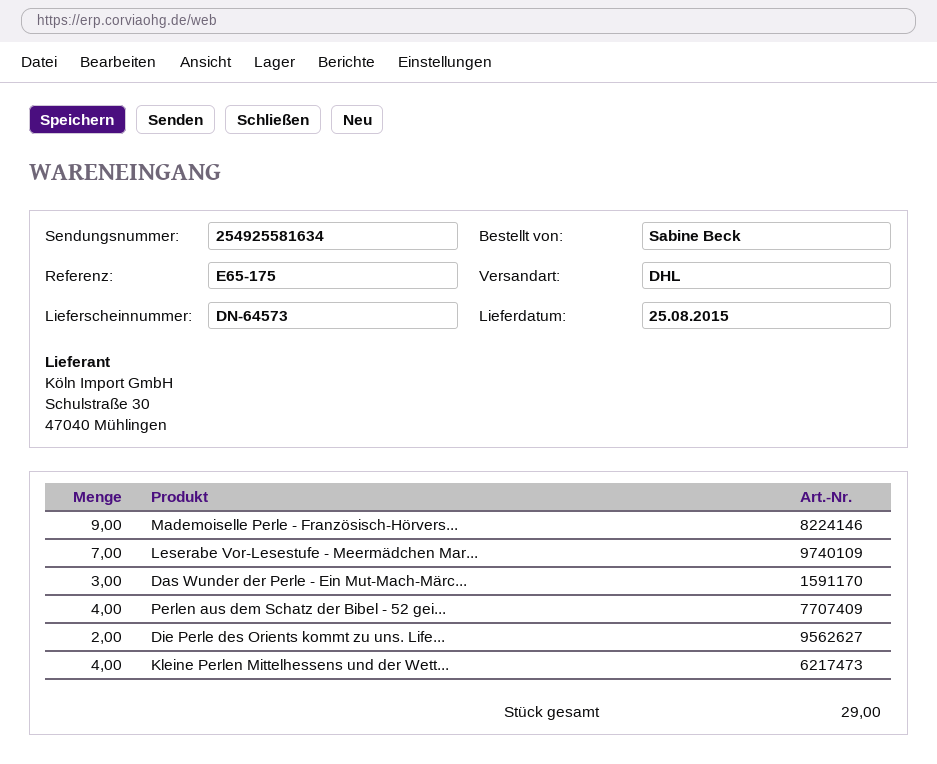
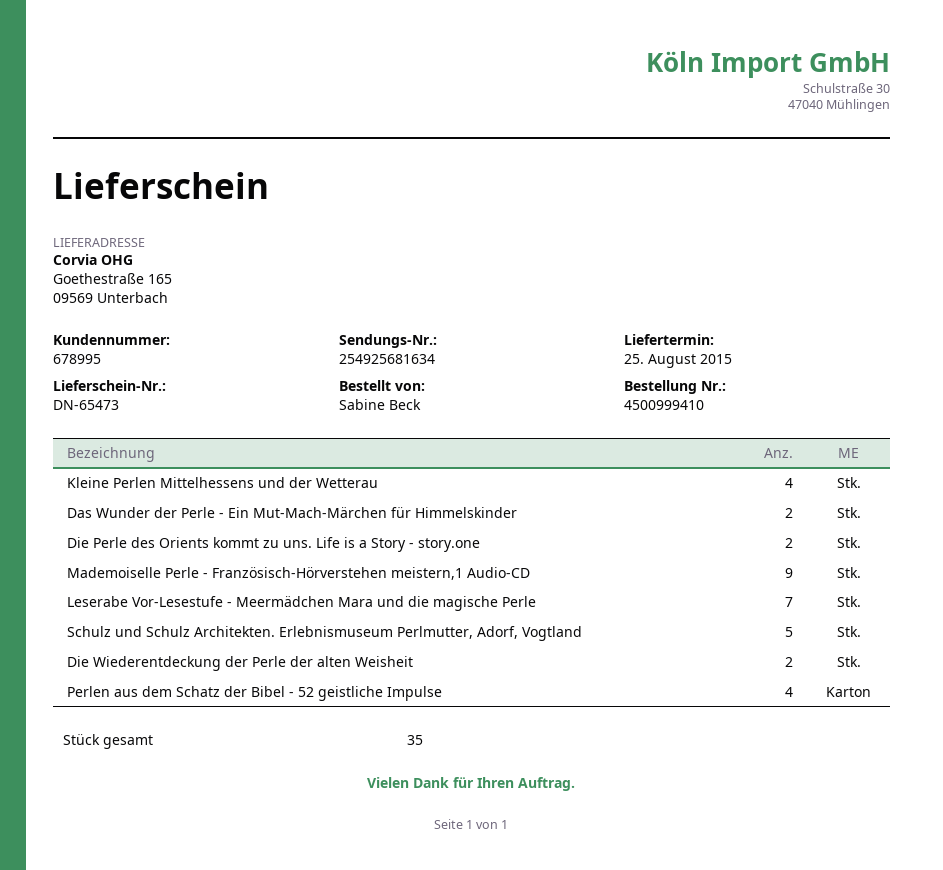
delivery note number: DN-64573 -> DN-65473
tracking number: 254925581634 -> 254925681634
Das Wunder der Perle - Ein Mut-Mach-Märc...: 3 -> 2
Schulz und Schulz Architekten. Erlebnismuseum Perlmutter, Adorf, Vogtland: none -> 5
Die Wiederentdeckung der Perle der alten Weisheit: none -> 2
total quantity: 29 -> 35

